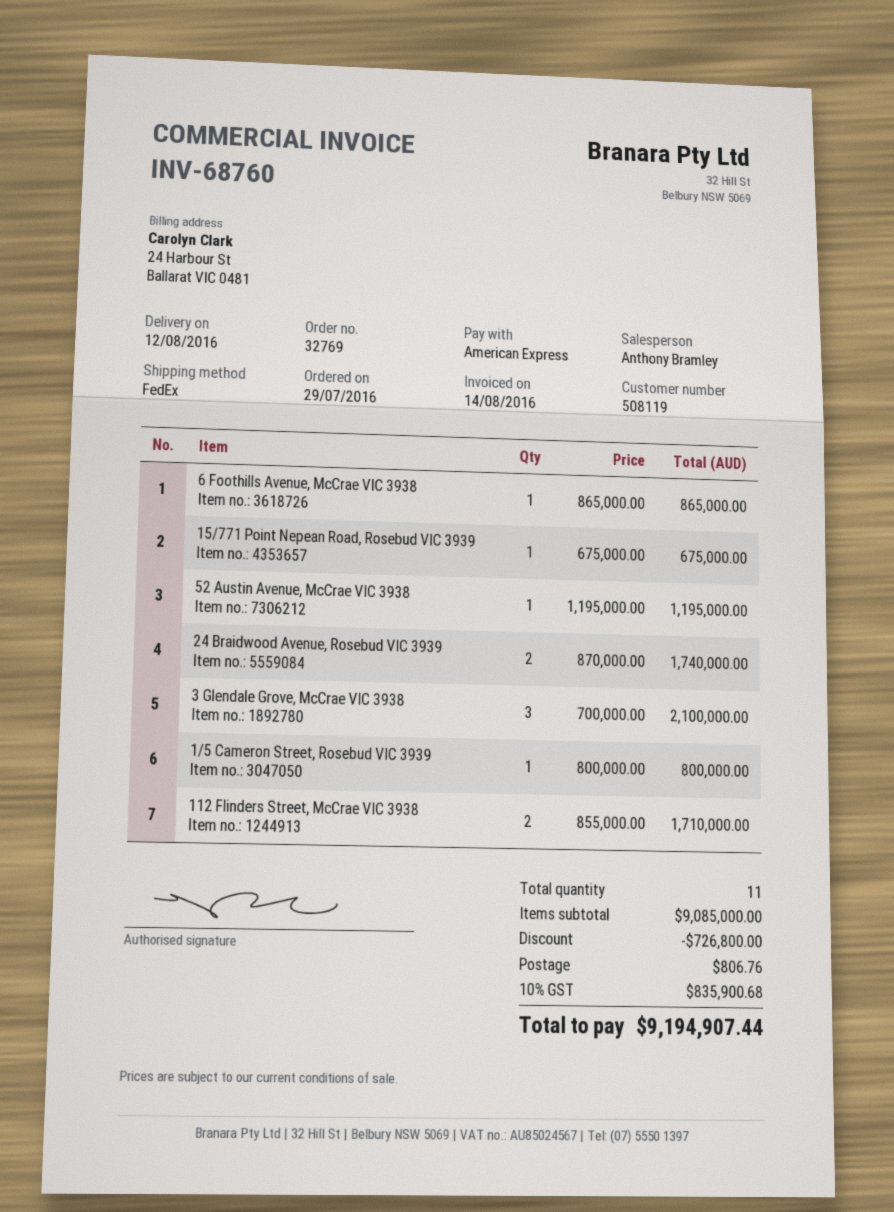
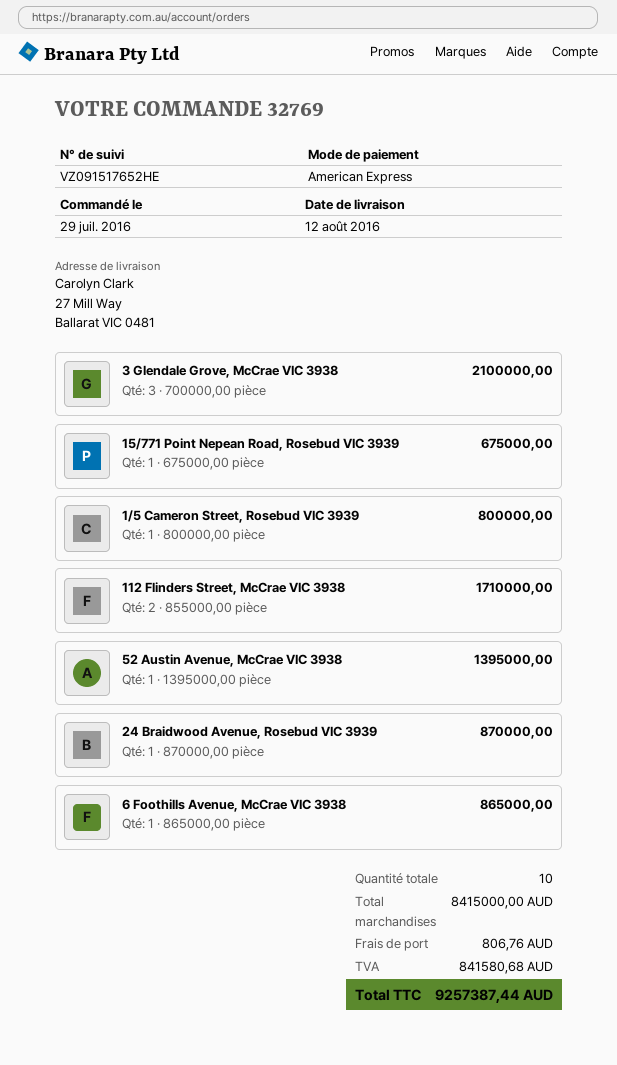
52 Austin Avenue, McCrae VIC 3938: 1 x 1195000.00 = 1195000.00 -> 1 x 1395000.00 = 1395000.00
24 Braidwood Avenue, Rosebud VIC 3939: 2 x 870000.00 = 1740000.00 -> 1 x 870000.00 = 870000.00
total quantity: 11 -> 10
subtotal: 9085000.00 -> 8415000.00
discount: 726800.00 -> none
tax: 835900.68 -> 841580.68
total: 9194907.44 -> 9257387.44

